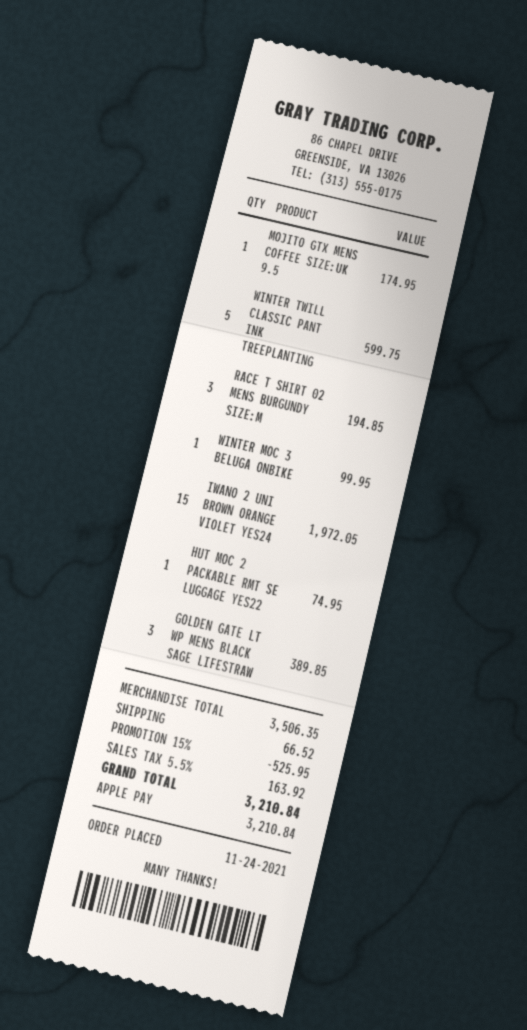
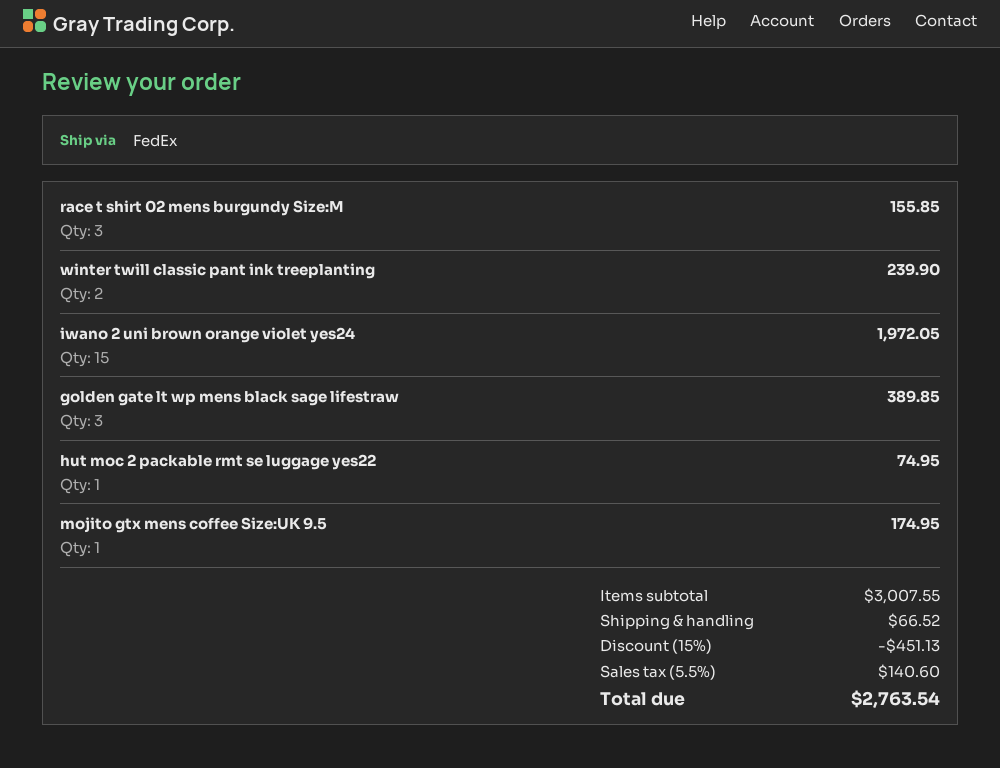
WINTER TWILL CLASSIC PANT INK TREEPLANTING: 5 for 599.75 -> 2 for 239.90
RACE T SHIRT 02 MENS BURGUNDY SIZE:M: 3 for 194.85 -> 3 for 155.85
WINTER MOC 3 BELUGA ONBIKE: 1 for 99.95 -> none
subtotal: 3506.35 -> 3007.55
discount: 15% = 525.95 -> 15% = 451.13
tax: 5.5% = 163.92 -> 5.5% = 140.60
total: 3210.84 -> 2763.54

